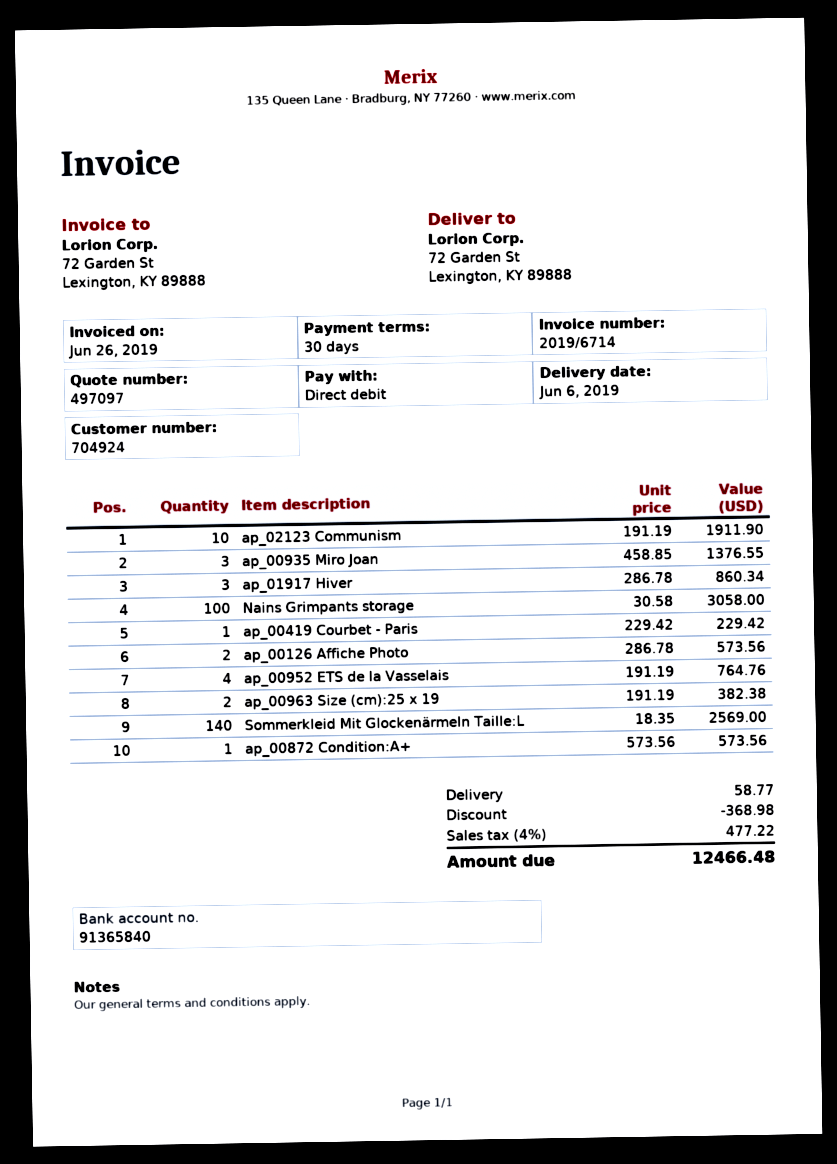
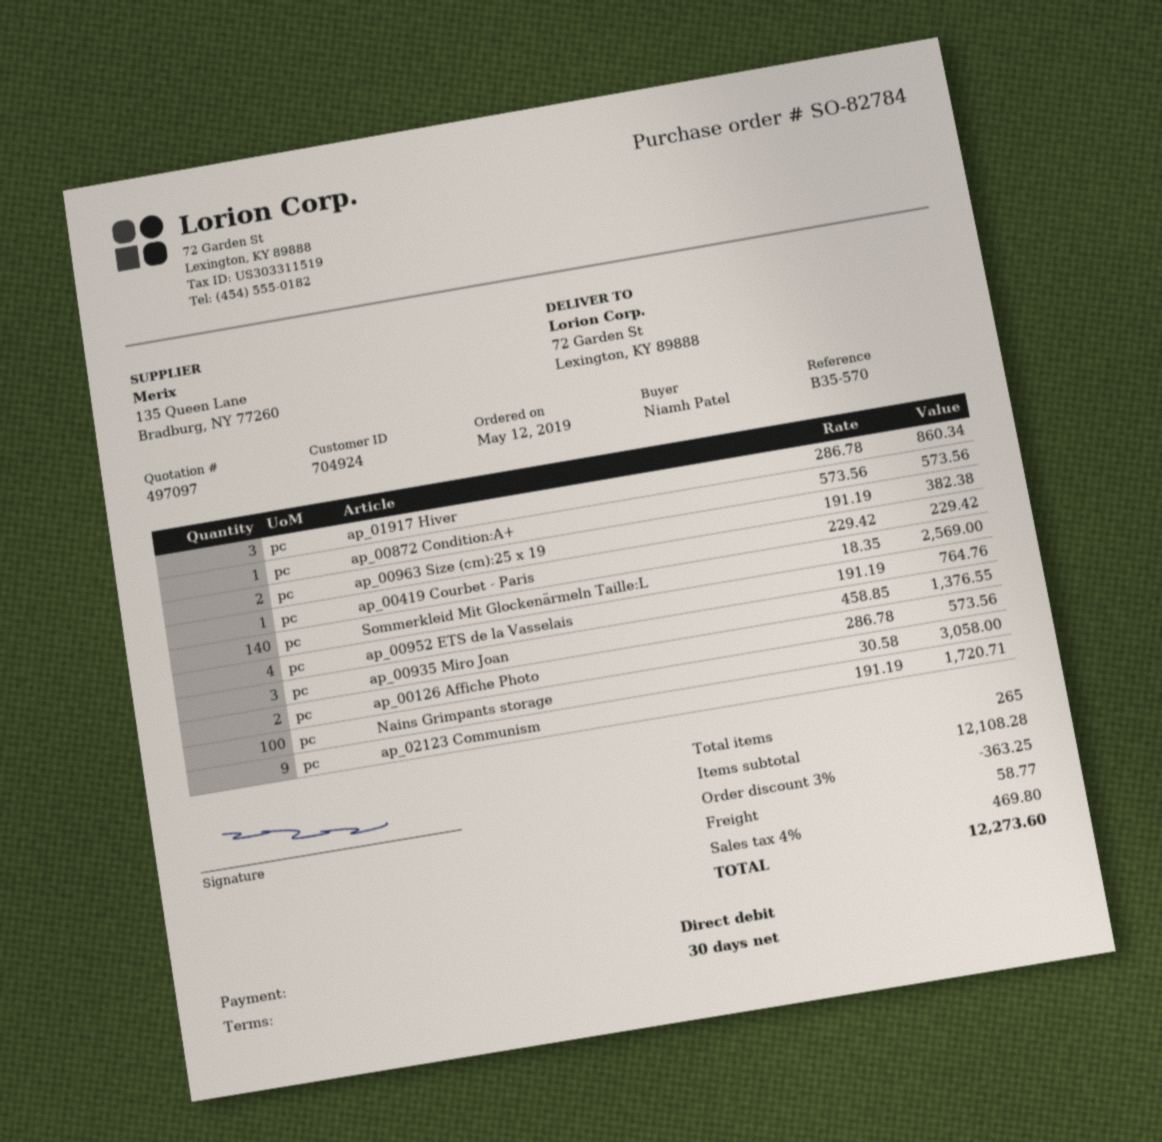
ap_02123 Communism: 10 x 191.19 = 1911.90 -> 9 x 191.19 = 1720.71
discount: 368.98 -> 363.25
tax: 4% = 477.22 -> 4% = 469.80
total: 12466.48 -> 12273.60

